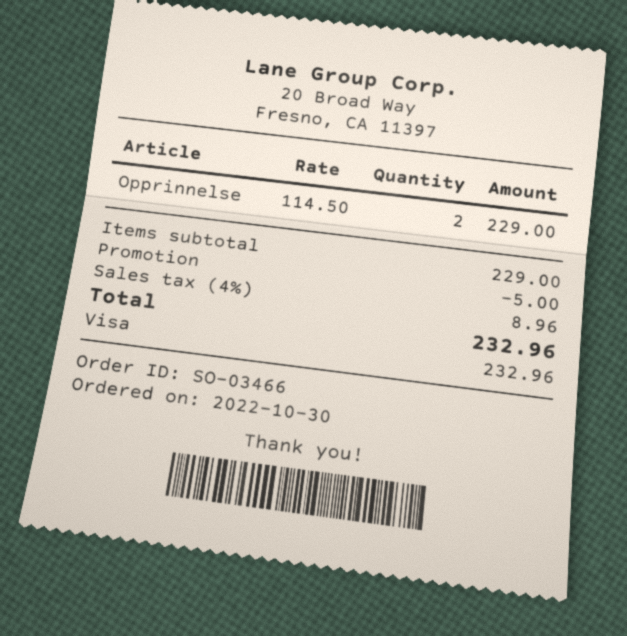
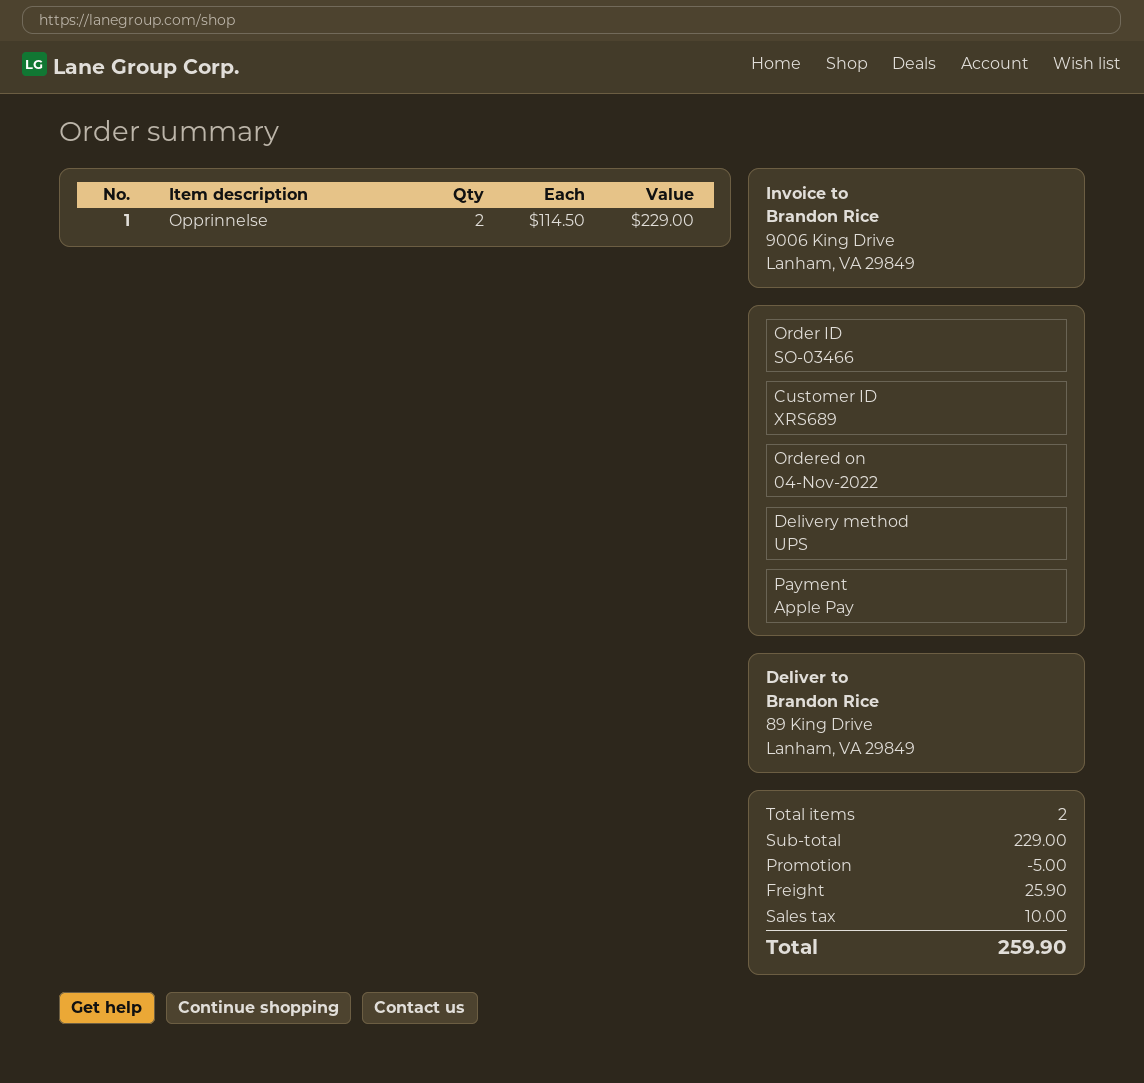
order date: 2022-10-30 -> 2022-11-04
payment method: Visa -> Apple Pay
shipping: none -> 25.90
tax: 8.96 -> 10.00
total: 232.96 -> 259.90

